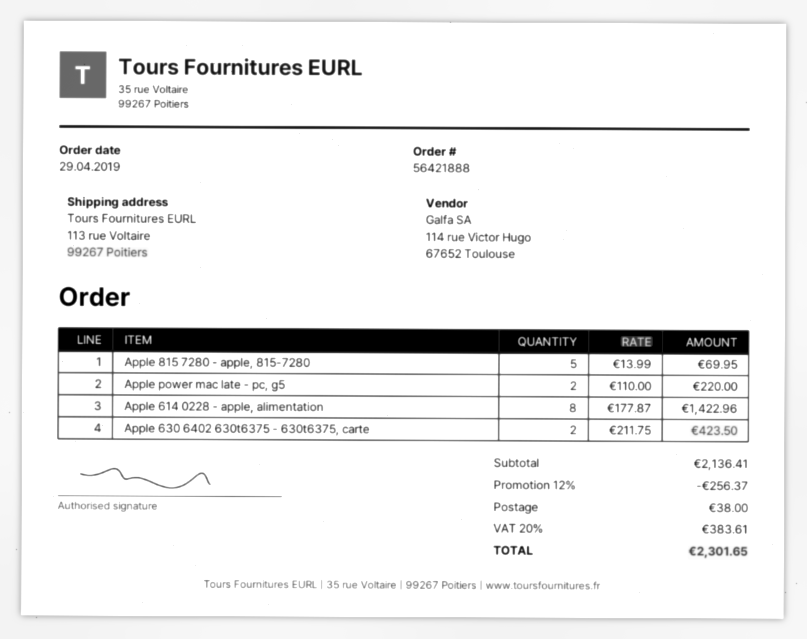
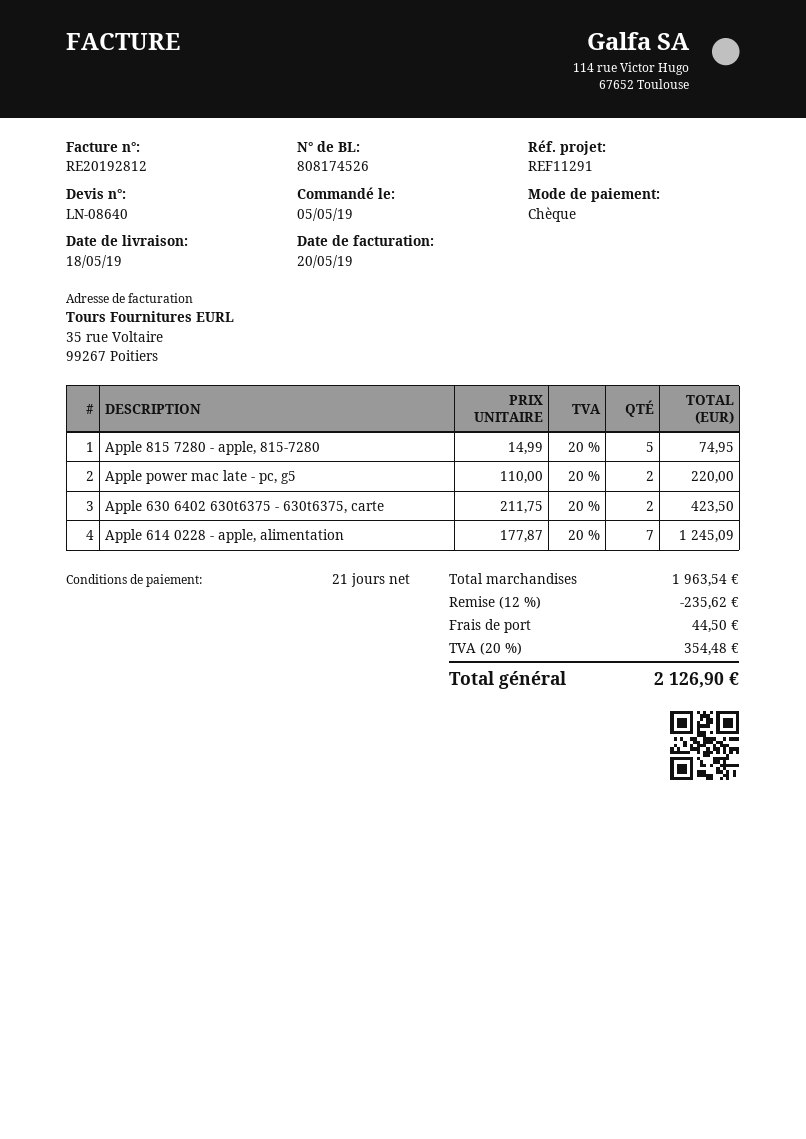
order date: 2019-04-29 -> 2019-05-05
Apple 815 7280 - apple, 815-7280: 5 x 13.99 = 69.95 -> 5 x 14.99 = 74.95
Apple 614 0228 - apple, alimentation: 8 x 177.87 = 1422.96 -> 7 x 177.87 = 1245.09
subtotal: 2136.41 -> 1963.54
discount: 12% = 256.37 -> 12% = 235.62
shipping: 38.00 -> 44.50
tax: 20% = 383.61 -> 20% = 354.48
total: 2301.65 -> 2126.90

